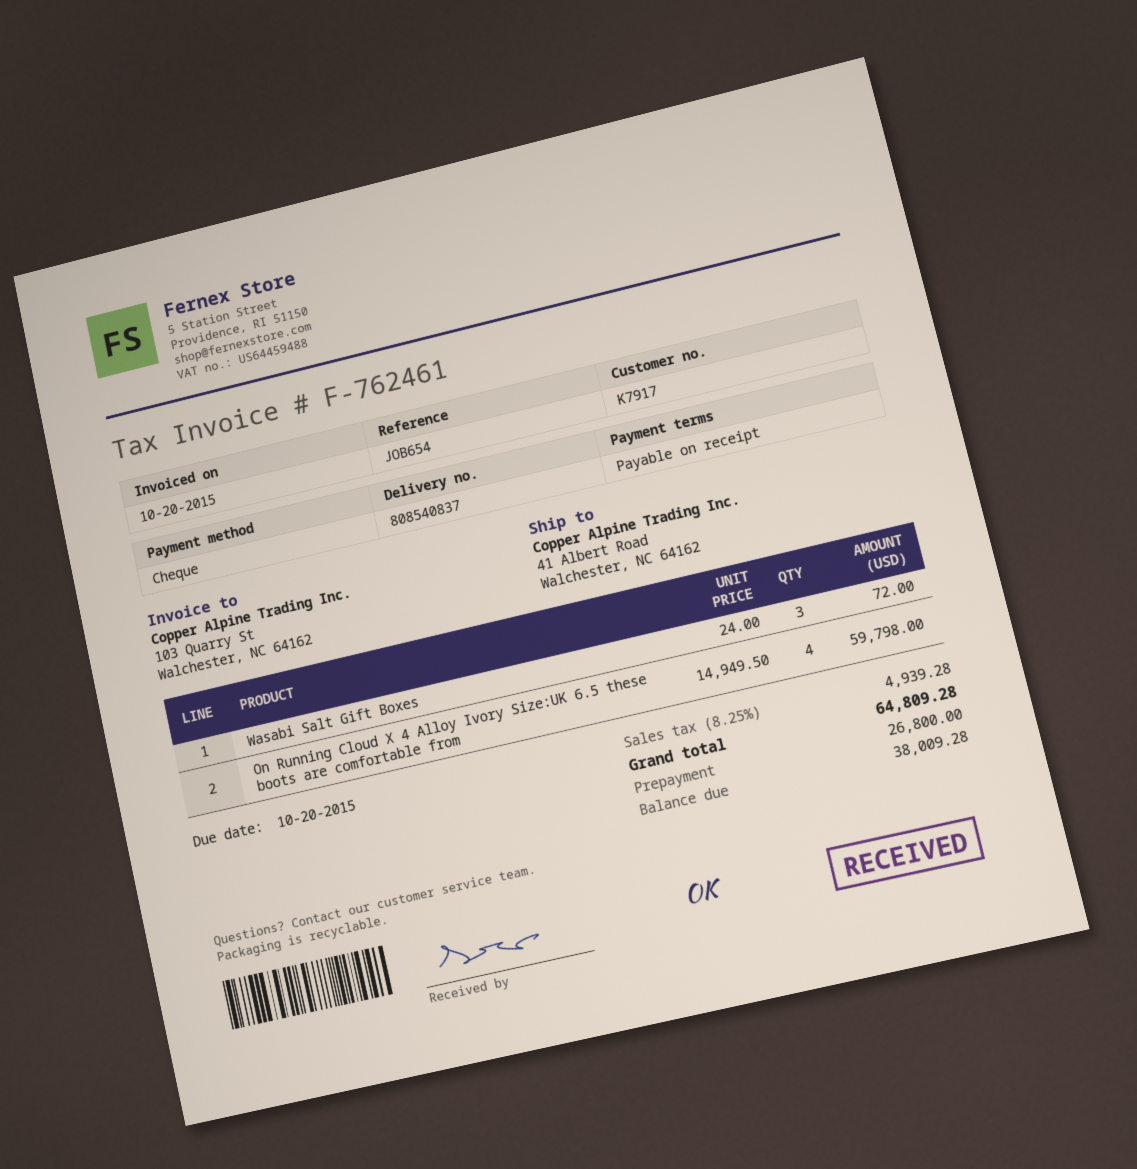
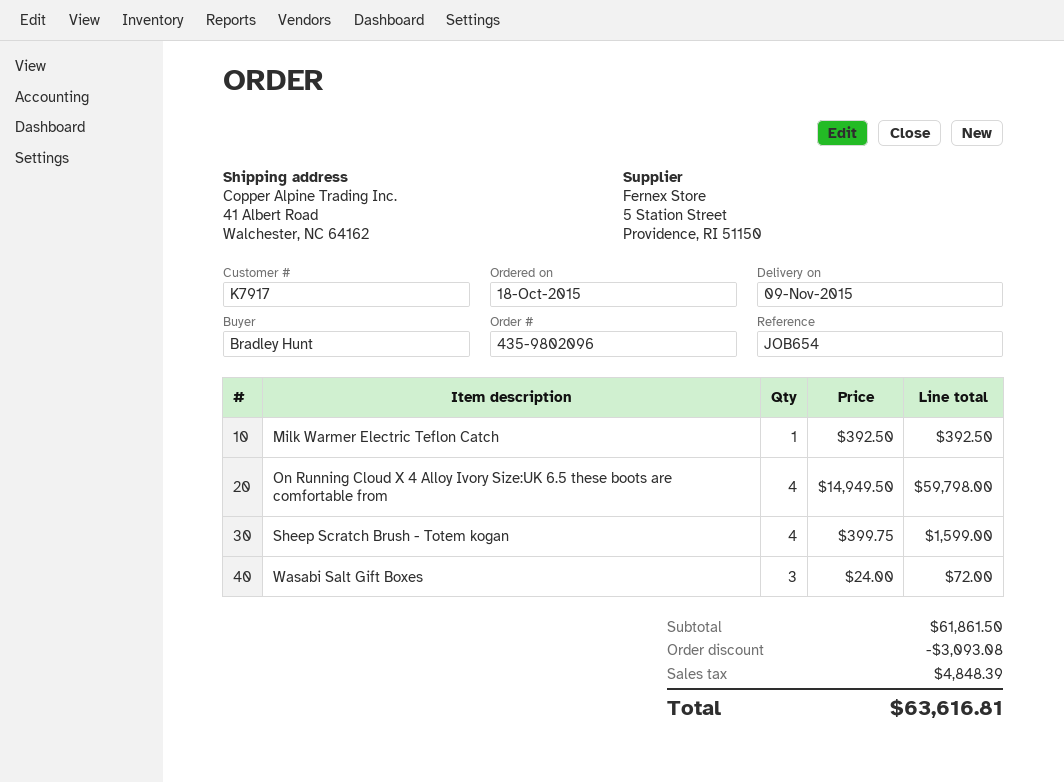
Milk Warmer Electric Teflon Catch: none -> 1 x 392.50 = 392.50
Sheep Scratch Brush - Totem kogan: none -> 4 x 399.75 = 1599.00
discount: none -> 3093.08
tax: 4939.28 -> 4848.39
total: 64809.28 -> 63616.81

